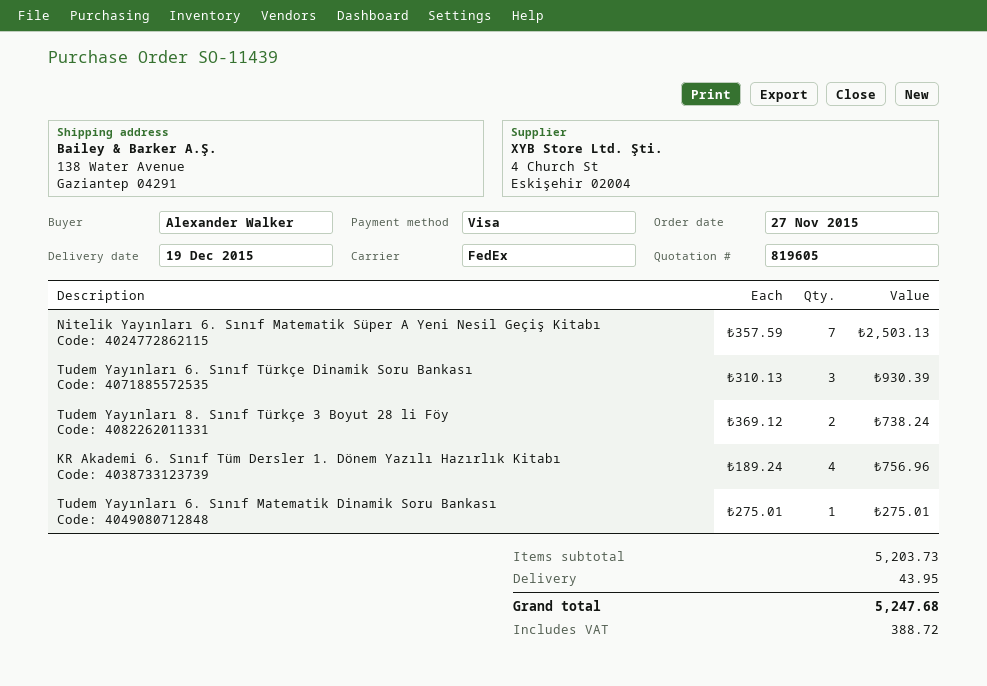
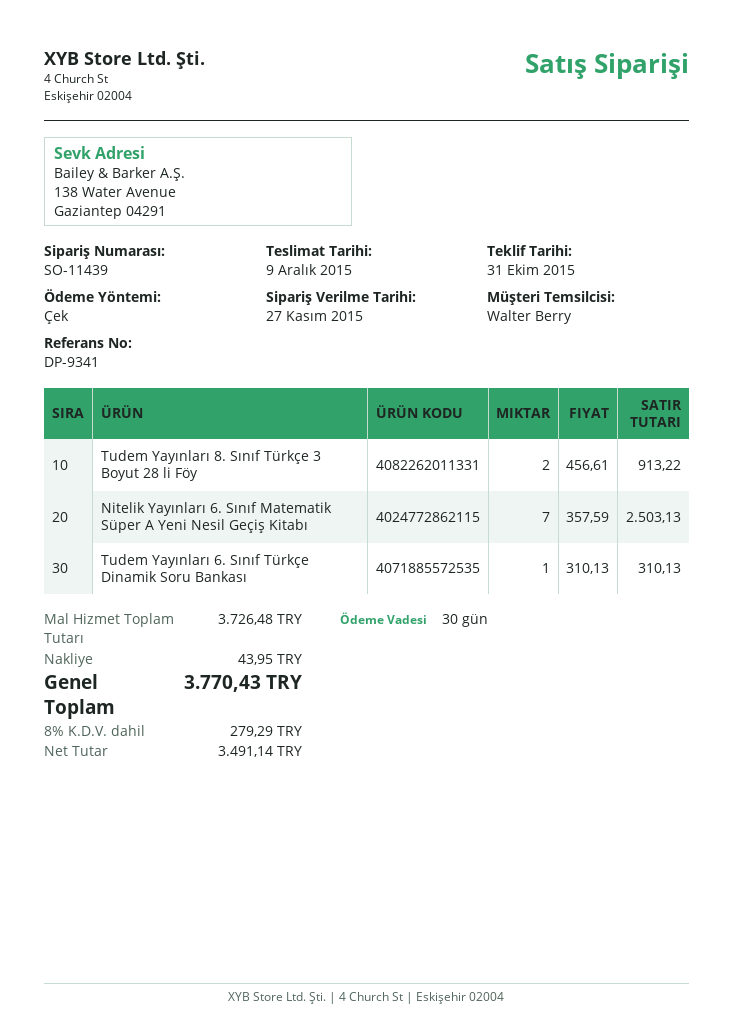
delivery date: 2015-12-19 -> 2015-12-09
payment method: Visa -> cheque
Tudem Yayınları 6. Sınıf Türkçe Dinamik Soru Bankası: 3 x 310.13 = 930.39 -> 1 x 310.13 = 310.13
Tudem Yayınları 8. Sınıf Türkçe 3 Boyut 28 li Föy: 2 x 369.12 = 738.24 -> 2 x 456.61 = 913.22
KR Akademi 6. Sınıf Tüm Dersler 1. Dönem Yazılı Hazırlık Kitabı: 4 x 189.24 = 756.96 -> none
Tudem Yayınları 6. Sınıf Matematik Dinamik Soru Bankası: 1 x 275.01 = 275.01 -> none
subtotal: 5203.73 -> 3726.48
tax: 388.72 -> 279.29
total: 5247.68 -> 3770.43

